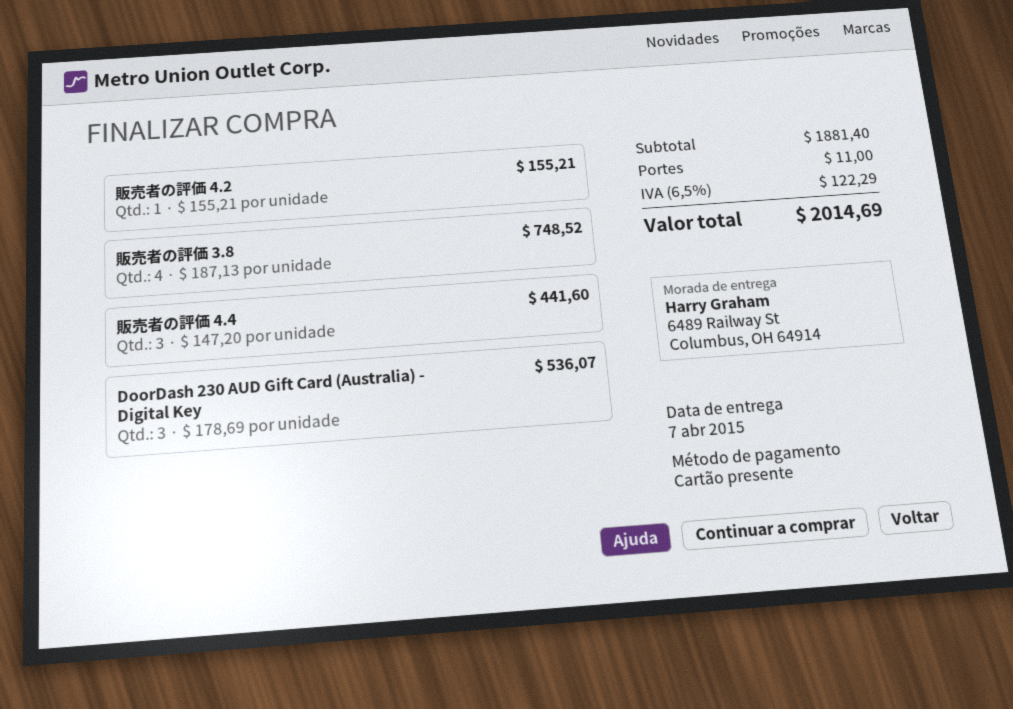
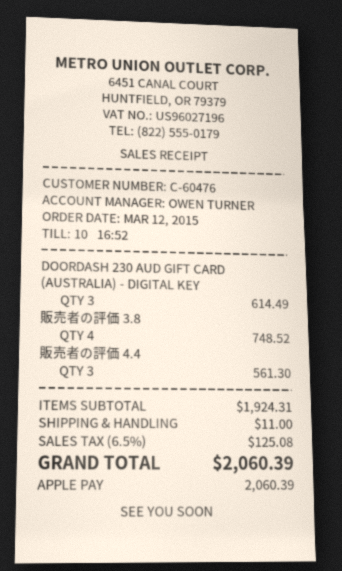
payment method: gift card -> Apple Pay
販売者の評価 4.2: 1 for 155.21 -> none
販売者の評価 4.4: 3 for 441.60 -> 3 for 561.30
DoorDash 230 AUD Gift Card (Australia) - Digital Key: 3 for 536.07 -> 3 for 614.49
subtotal: 1881.40 -> 1924.31
tax: 6.5% = 122.29 -> 6.5% = 125.08
total: 2014.69 -> 2060.39

